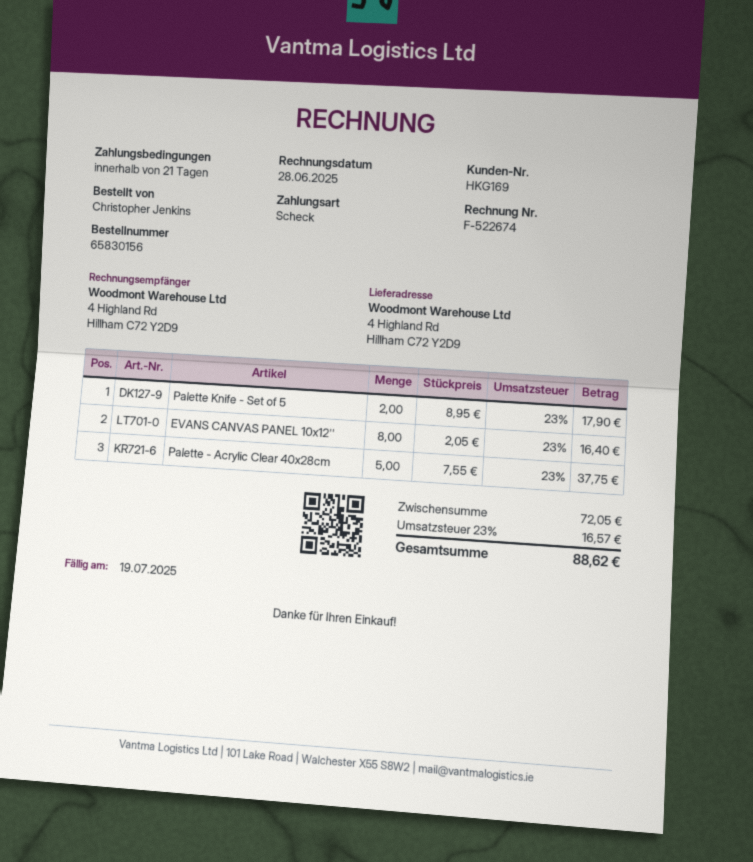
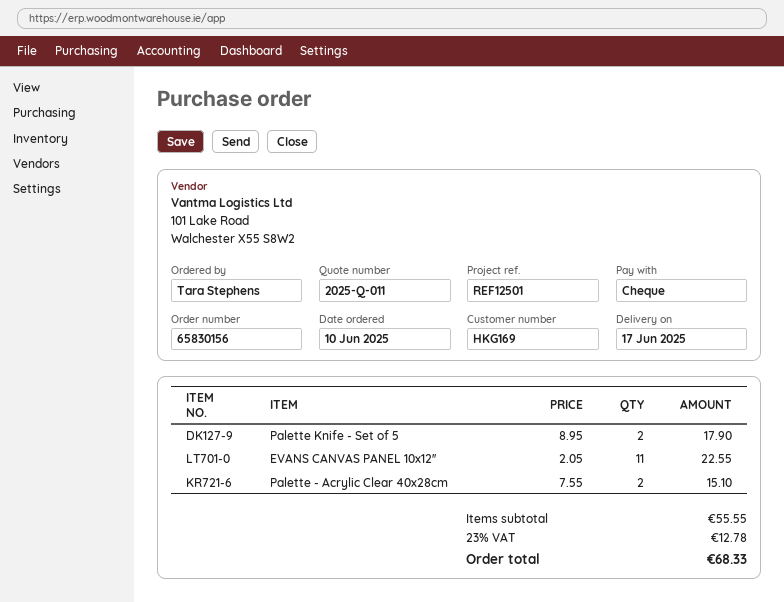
ordered by: Christopher Jenkins -> Tara Stephens
EVANS CANVAS PANEL 10x12'': 8 x 2.05 = 16.40 -> 11 x 2.05 = 22.55
Palette - Acrylic Clear 40x28cm: 5 x 7.55 = 37.75 -> 2 x 7.55 = 15.10
subtotal: 72.05 -> 55.55
tax: 23% = 16.57 -> 23% = 12.78
total: 88.62 -> 68.33

